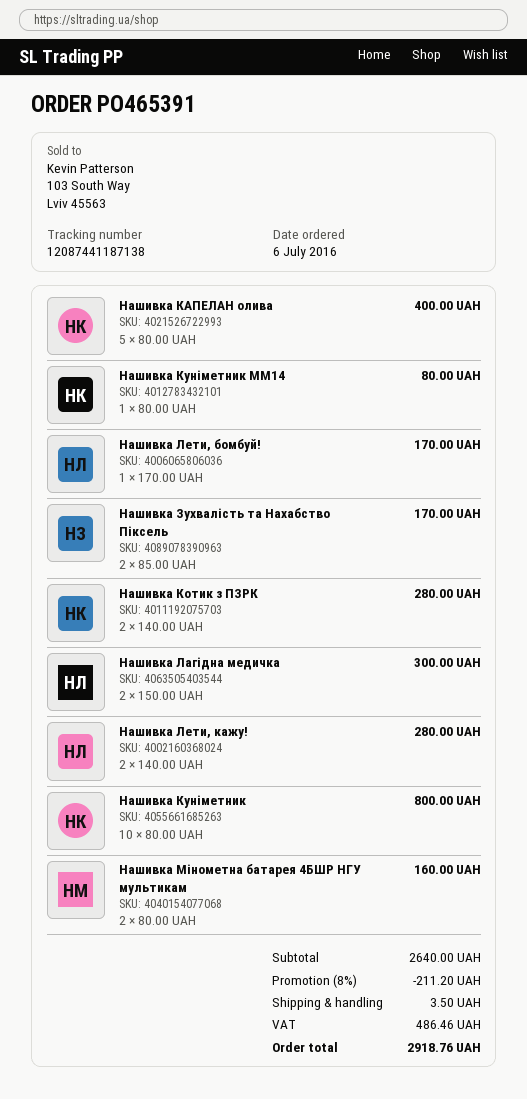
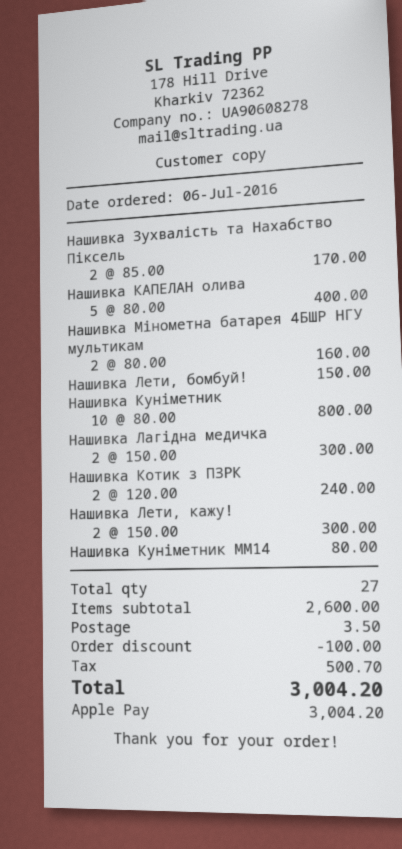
Нашивка Лети, бомбуй!: 1 x 170.00 = 170.00 -> 1 x 150.00 = 150.00
Нашивка Котик з ПЗРК: 2 x 140.00 = 280.00 -> 2 x 120.00 = 240.00
Нашивка Лети, кажу!: 2 x 140.00 = 280.00 -> 2 x 150.00 = 300.00
subtotal: 2640.00 -> 2600.00
discount: 211.20 -> 100.00
tax: 486.46 -> 500.70
total: 2918.76 -> 3004.20

